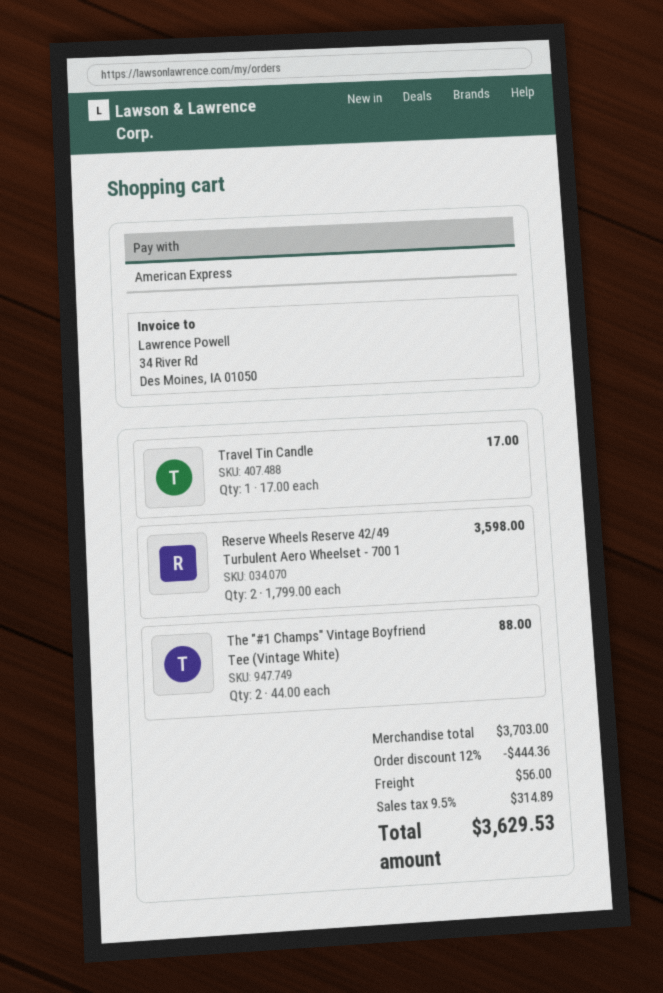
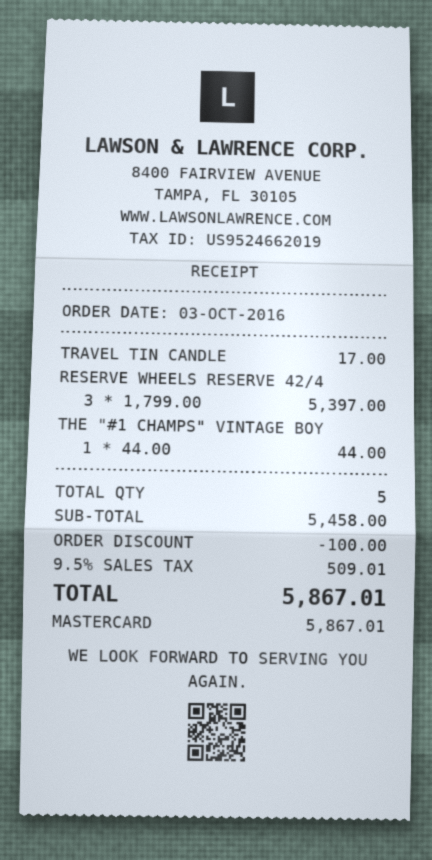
payment method: American Express -> Mastercard
Reserve Wheels Reserve 42/49 Turbulent Aero Wheelset - 700 1: 2 x 1799.00 = 3598.00 -> 3 x 1799.00 = 5397.00
The "#1 Champs" Vintage Boyfriend Tee (Vintage White): 2 x 44.00 = 88.00 -> 1 x 44.00 = 44.00
subtotal: 3703.00 -> 5458.00
discount: 444.36 -> 100.00
shipping: 56.00 -> none
tax: 9.5% = 314.89 -> 9.5% = 509.01
total: 3629.53 -> 5867.01

